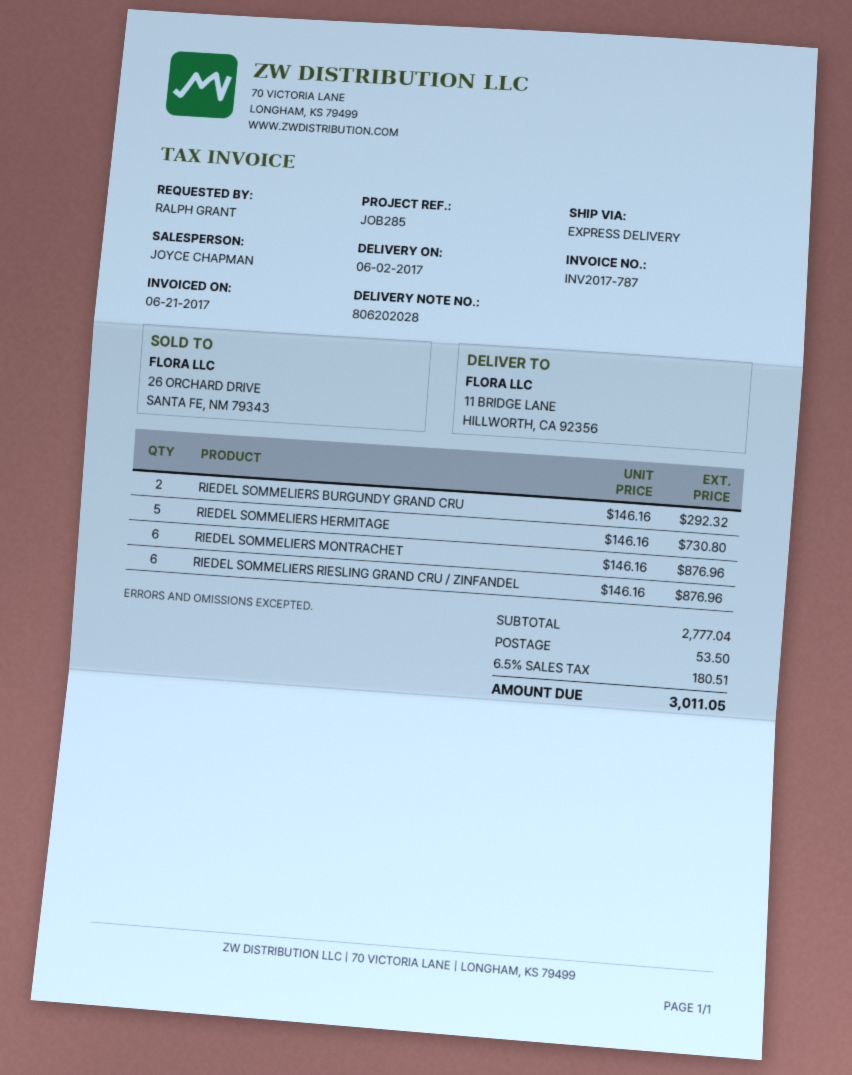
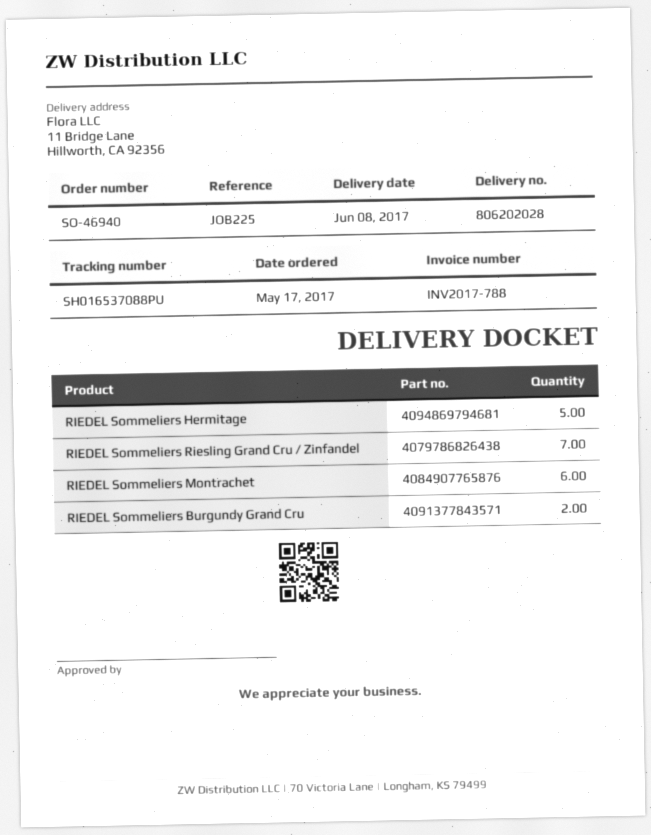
delivery date: 2017-06-02 -> 2017-06-08
invoice number: INV2017-787 -> INV2017-788
reference: JOB285 -> JOB225
RIEDEL SOMMELIERS RIESLING GRAND CRU / ZINFANDEL: 6 -> 7

